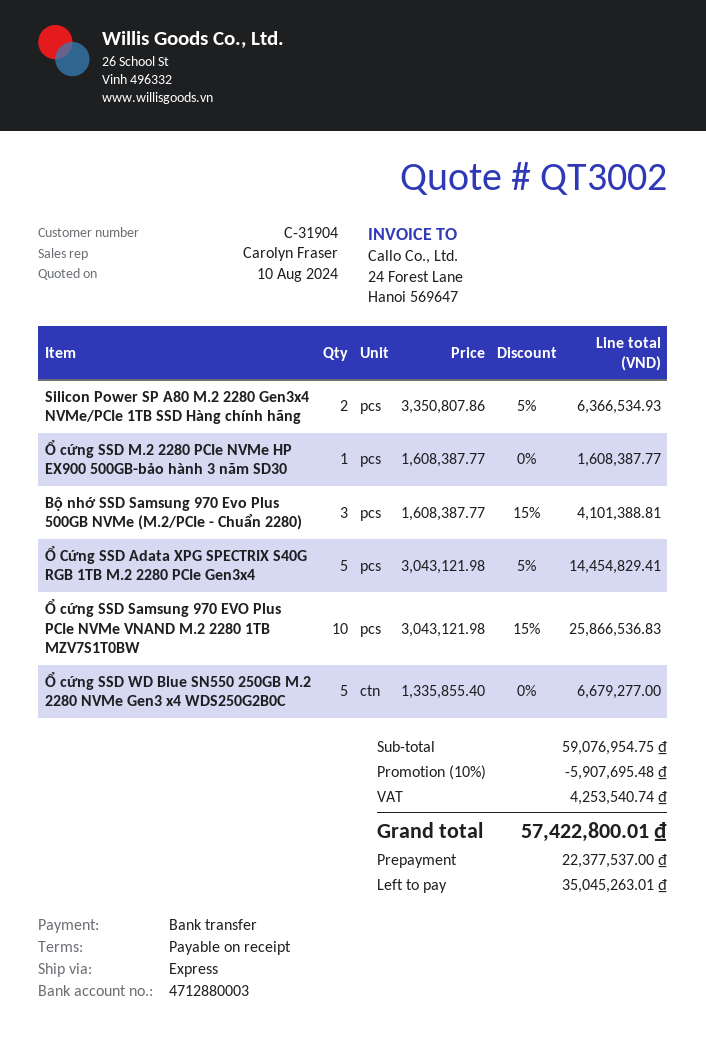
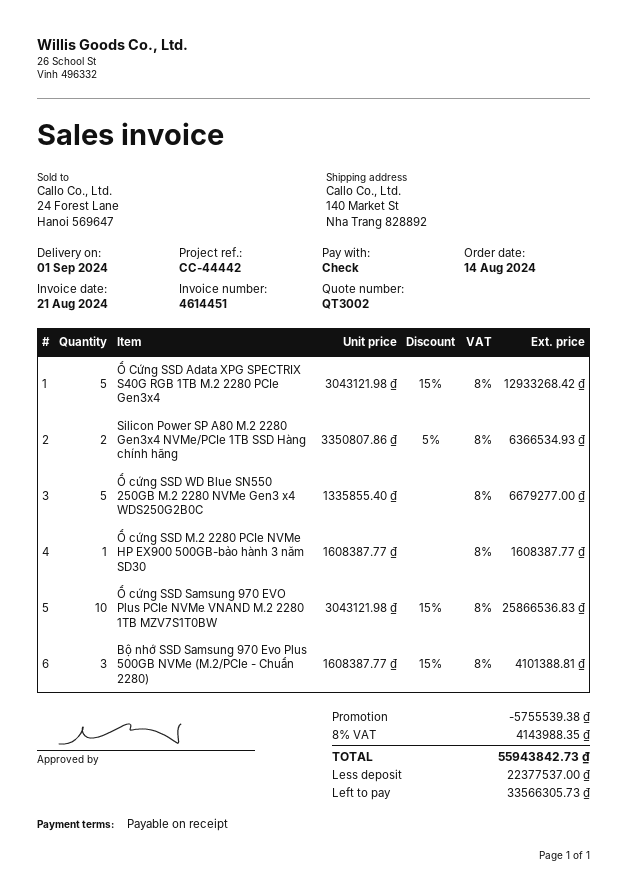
payment method: bank transfer -> cheque
Ổ Cứng SSD Adata XPG SPECTRIX S40G RGB 1TB M.2 2280 PCIe Gen3x4: 5 x 3043121.98 - 5% = 14454829.41 -> 5 x 3043121.98 - 15% = 12933268.42
discount: 5907695.48 -> 5755539.38
tax: 4253540.74 -> 4143988.35
total: 57422800.01 -> 55943842.73
balance: 35045263.01 -> 33566305.73

